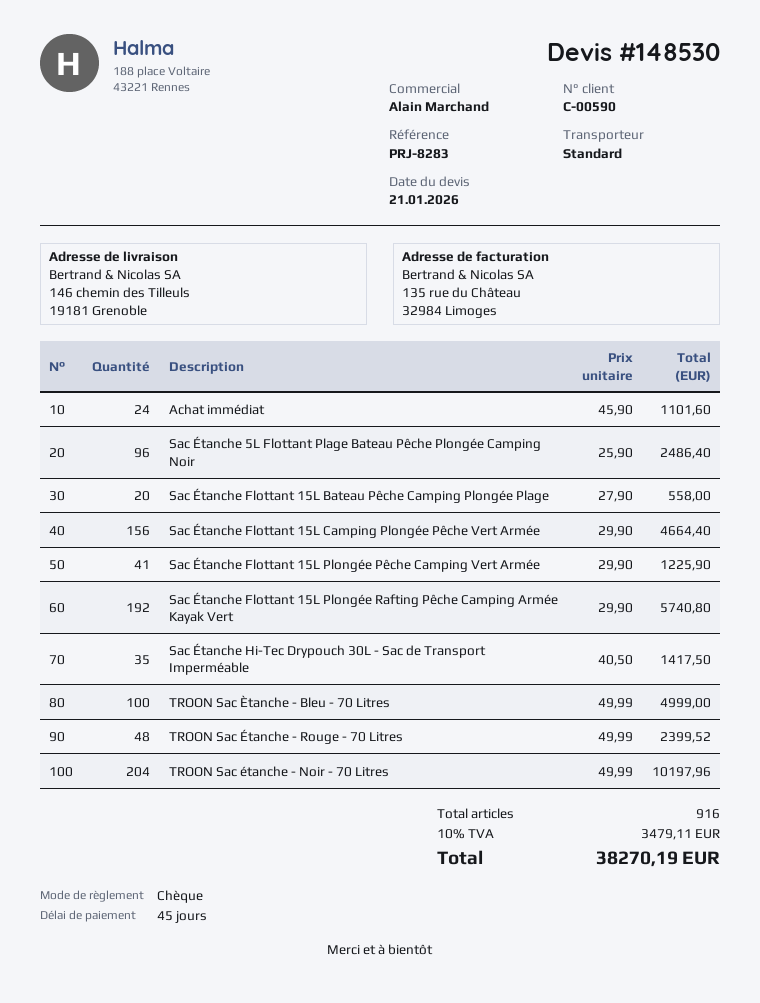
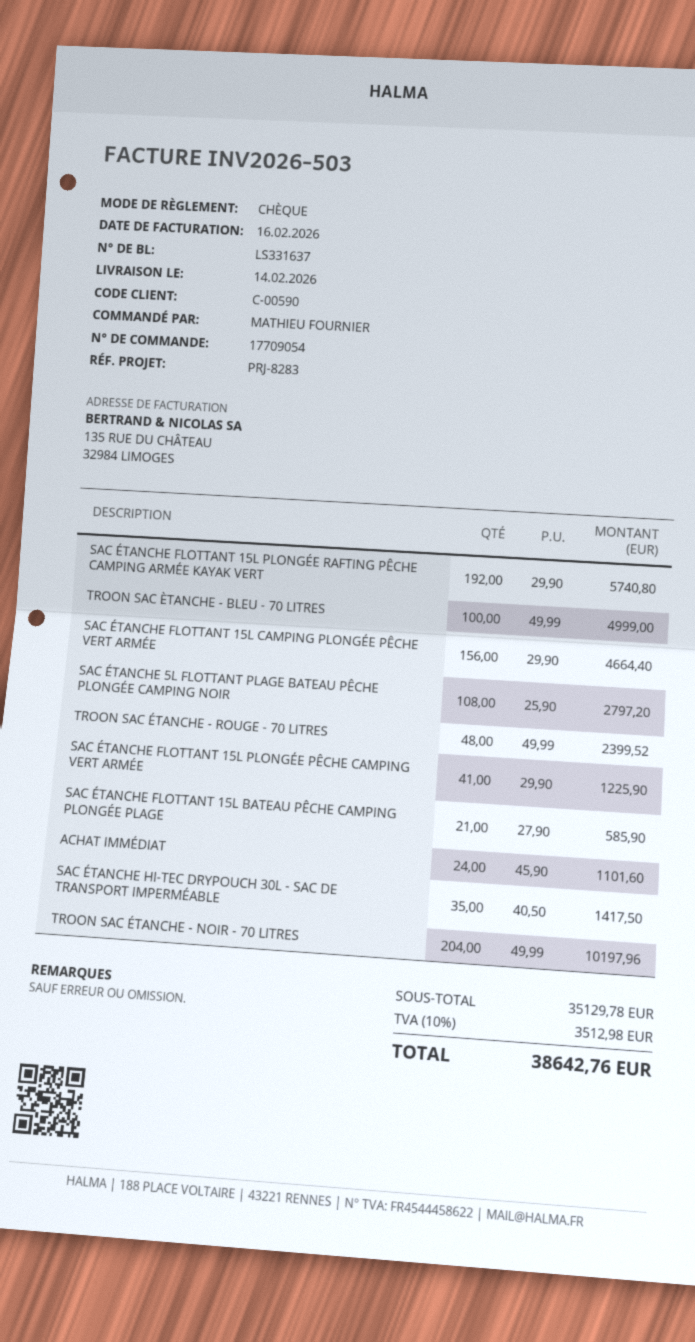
Sac Étanche 5L Flottant Plage Bateau Pêche Plongée Camping Noir: 96 x 25.90 = 2486.40 -> 108 x 25.90 = 2797.20
Sac Étanche Flottant 15L Bateau Pêche Camping Plongée Plage: 20 x 27.90 = 558.00 -> 21 x 27.90 = 585.90
tax: 10% = 3479.11 -> 10% = 3512.98
total: 38270.19 -> 38642.76

